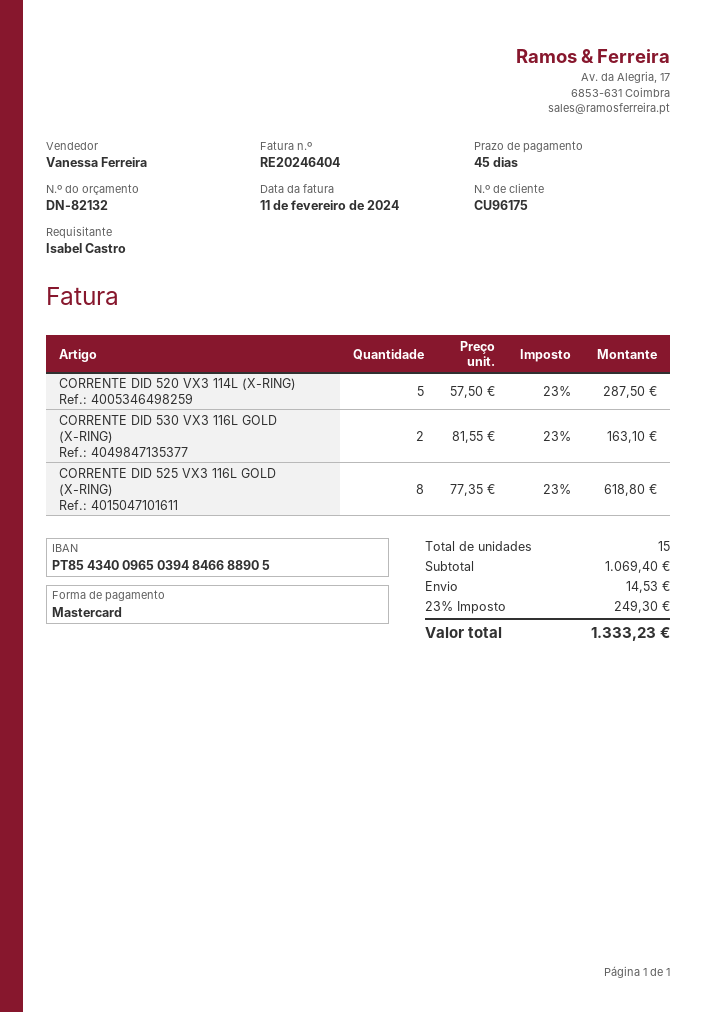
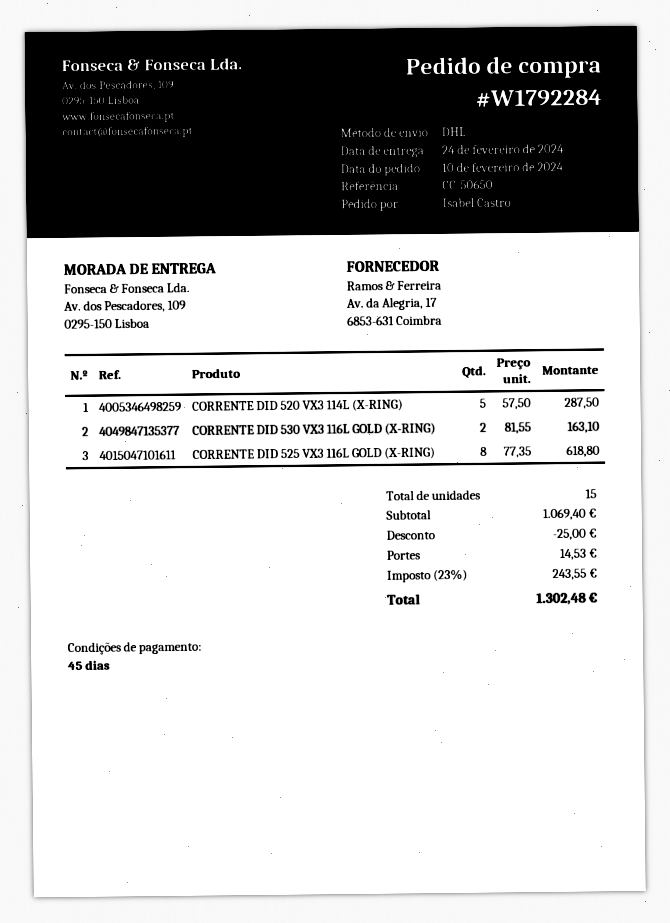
discount: none -> 25.00
tax: 23% = 249.30 -> 23% = 243.55
total: 1333.23 -> 1302.48

